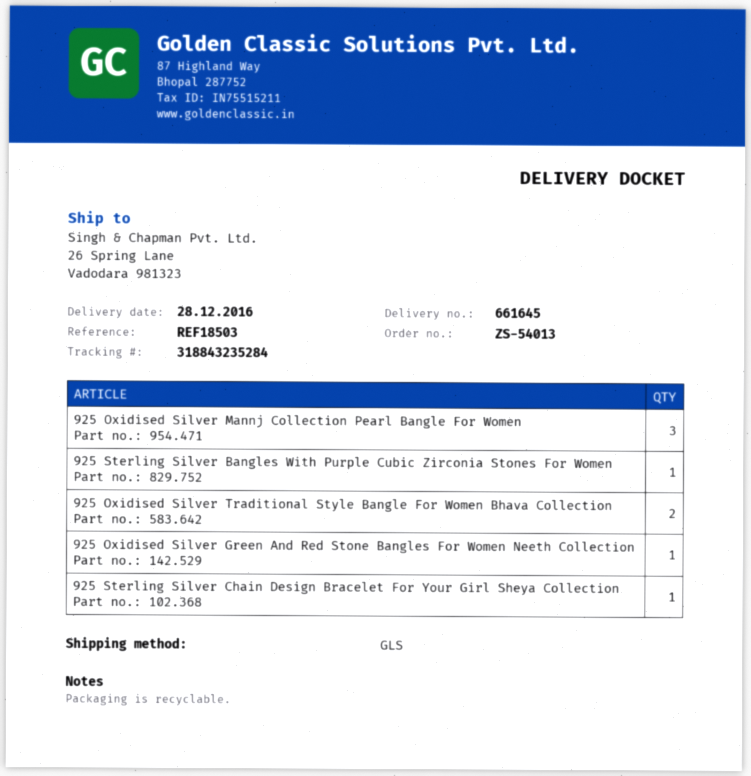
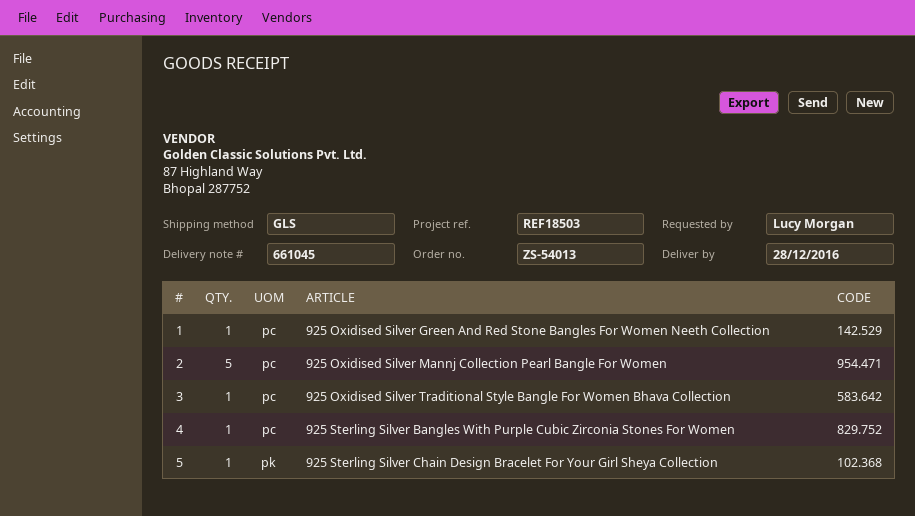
delivery note number: 661645 -> 661045
925 Oxidised Silver Mannj Collection Pearl Bangle For Women: 3 -> 5
925 Oxidised Silver Traditional Style Bangle For Women Bhava Collection: 2 -> 1

